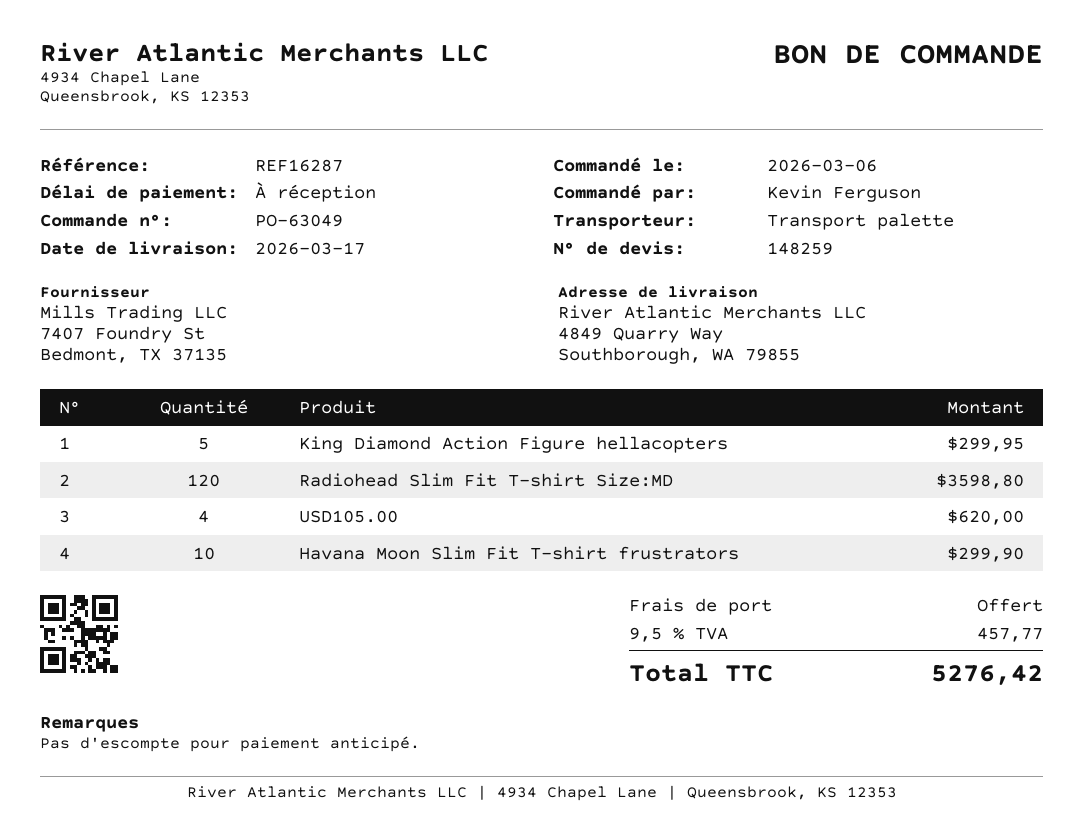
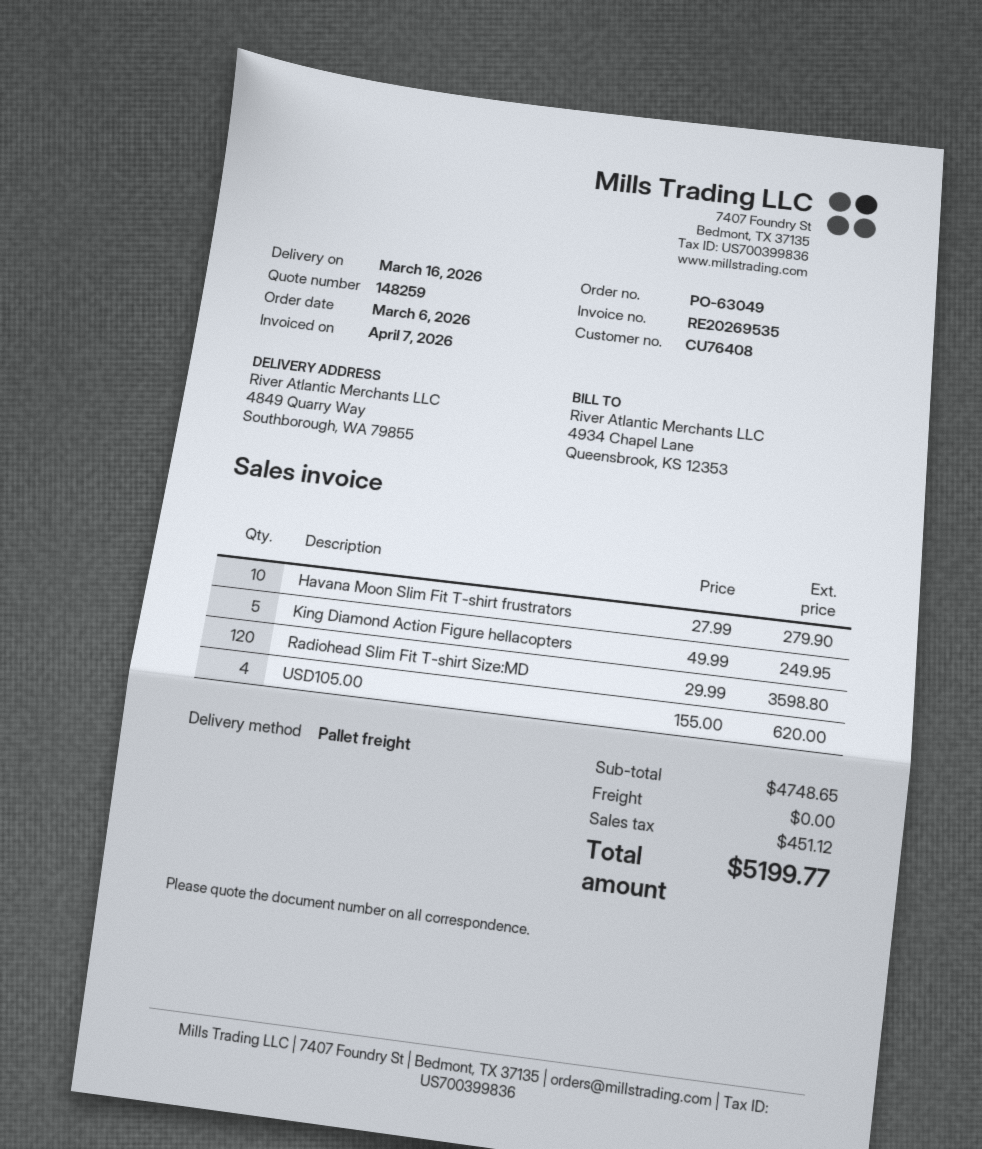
delivery date: 2026-03-17 -> 2026-03-16
King Diamond Action Figure hellacopters: 5 for 299.95 -> 5 for 249.95
Havana Moon Slim Fit T-shirt frustrators: 10 for 299.90 -> 10 for 279.90
tax: 457.77 -> 451.12
total: 5276.42 -> 5199.77

